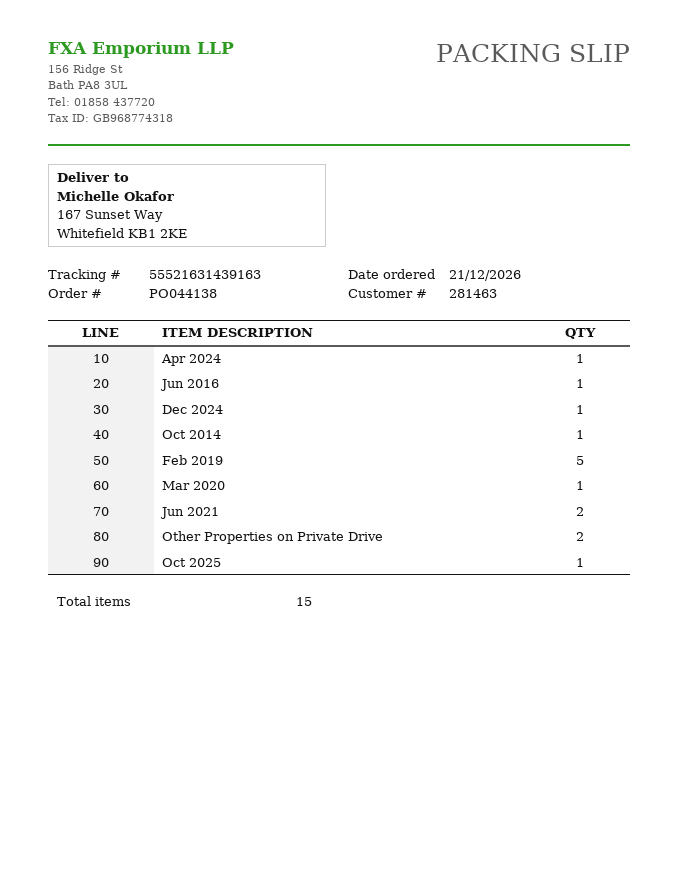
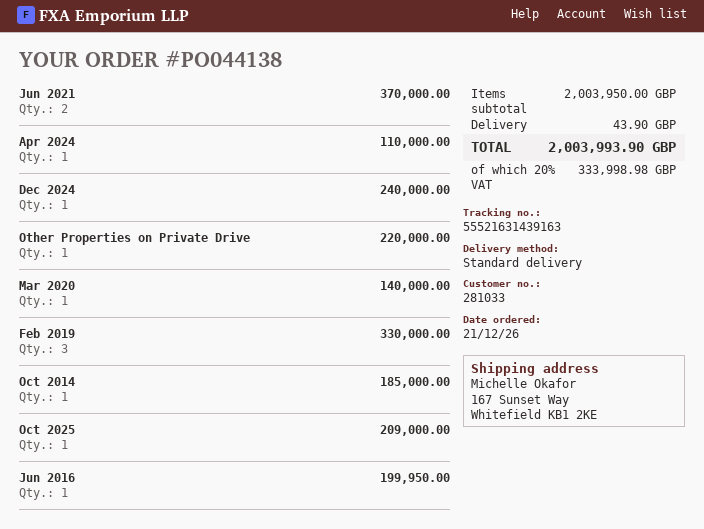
customer number: 281463 -> 281033
Feb 2019: 5 -> 3
Other Properties on Private Drive: 2 -> 1

